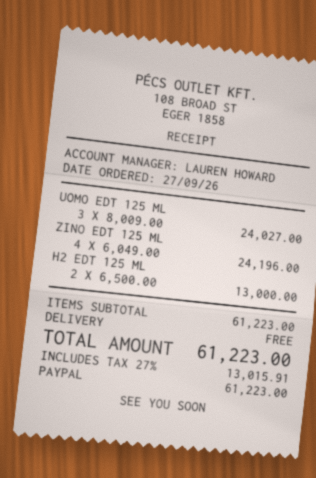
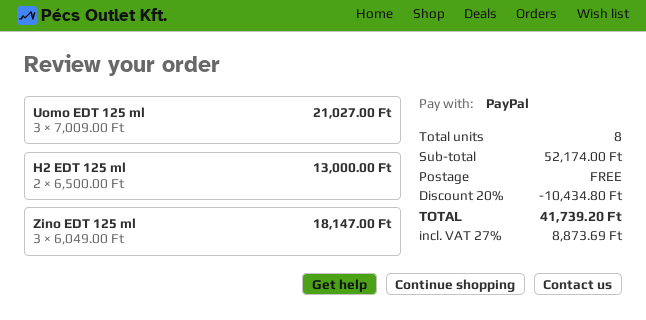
UOMO EDT 125 ML: 3 x 8009.00 = 24027.00 -> 3 x 7009.00 = 21027.00
ZINO EDT 125 ML: 4 x 6049.00 = 24196.00 -> 3 x 6049.00 = 18147.00
subtotal: 61223.00 -> 52174.00
discount: none -> 20% = 10434.80
tax: 27% = 13015.91 -> 27% = 8873.69
total: 61223.00 -> 41739.20

